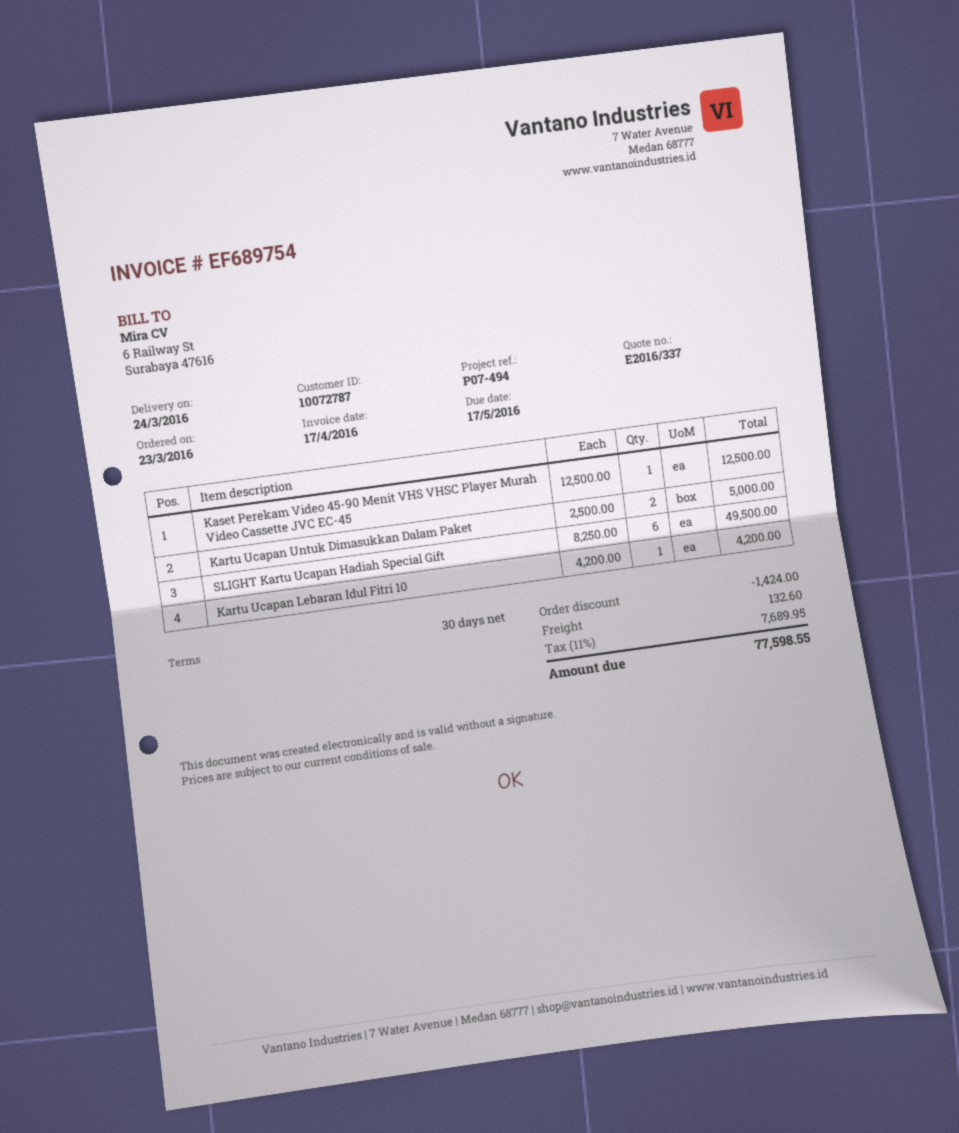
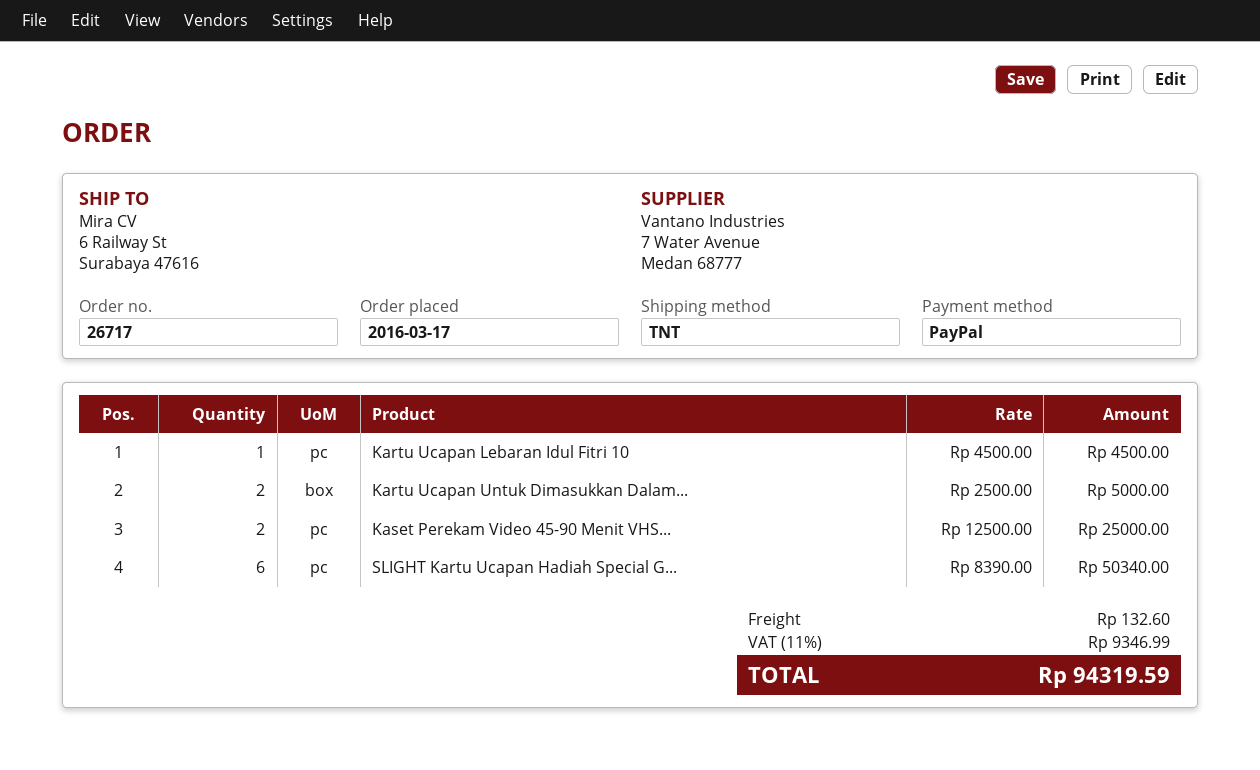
order date: 2016-03-23 -> 2016-03-17
Kaset Perekam Video 45-90 Menit VHS VHSC Player Murah Video Cassette JVC EC-45: 1 x 12500.00 = 12500.00 -> 2 x 12500.00 = 25000.00
SLIGHT Kartu Ucapan Hadiah Special Gift: 6 x 8250.00 = 49500.00 -> 6 x 8390.00 = 50340.00
Kartu Ucapan Lebaran Idul Fitri 10: 1 x 4200.00 = 4200.00 -> 1 x 4500.00 = 4500.00
discount: 1424.00 -> none
tax: 11% = 7689.95 -> 11% = 9346.99
total: 77598.55 -> 94319.59

